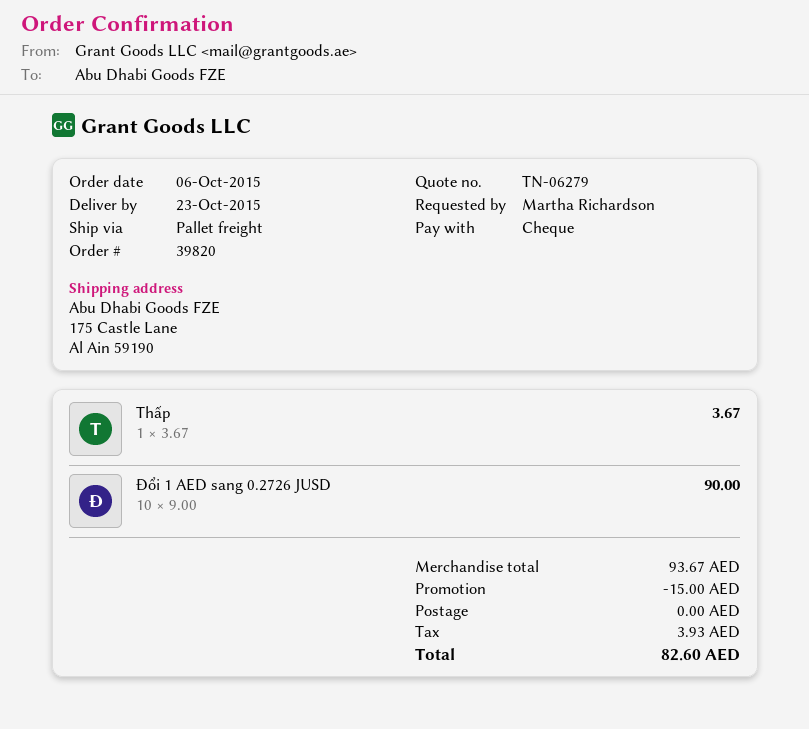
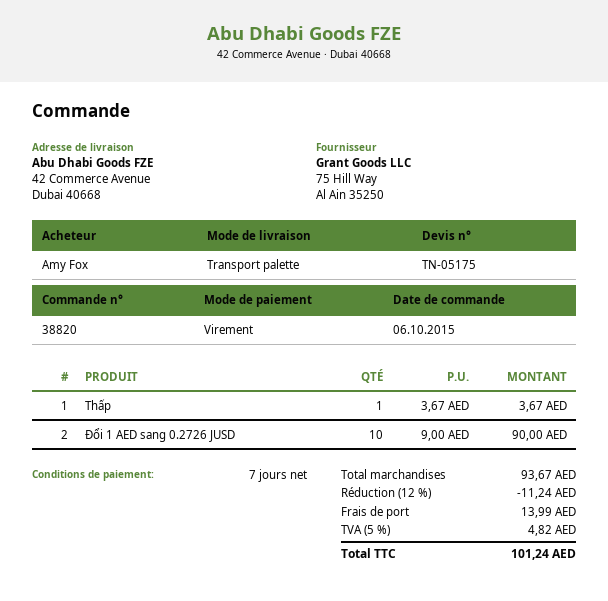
quote number: TN-06279 -> TN-05175
order number: 39820 -> 38820
ordered by: Martha Richardson -> Amy Fox
payment method: cheque -> bank transfer
ship to: 175 Castle Lane, Al Ain 59190 -> 42 Commerce Avenue, Dubai 40668
discount: 15.00 -> 11.24
shipping: 0.00 -> 13.99
tax: 3.93 -> 4.82
total: 82.60 -> 101.24

